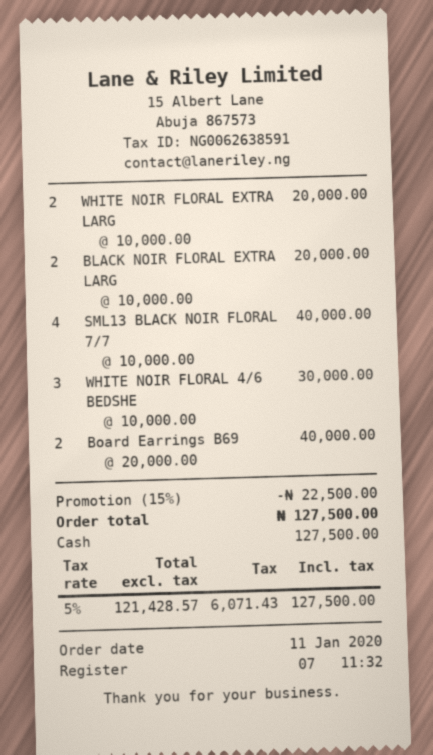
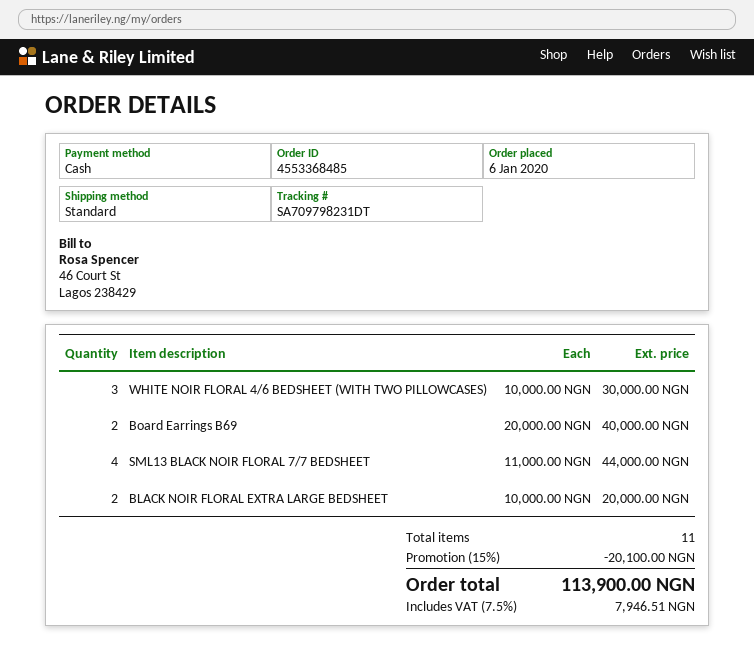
order date: 2020-01-11 -> 2020-01-06
WHITE NOIR FLORAL EXTRA LARG: 2 x 10000.00 = 20000.00 -> none
SML13 BLACK NOIR FLORAL 7/7: 4 x 10000.00 = 40000.00 -> 4 x 11000.00 = 44000.00
discount: 15% = 22500.00 -> 15% = 20100.00
tax: 5% = 6071.43 -> 7.5% = 7946.51
total: 127500.00 -> 113900.00

